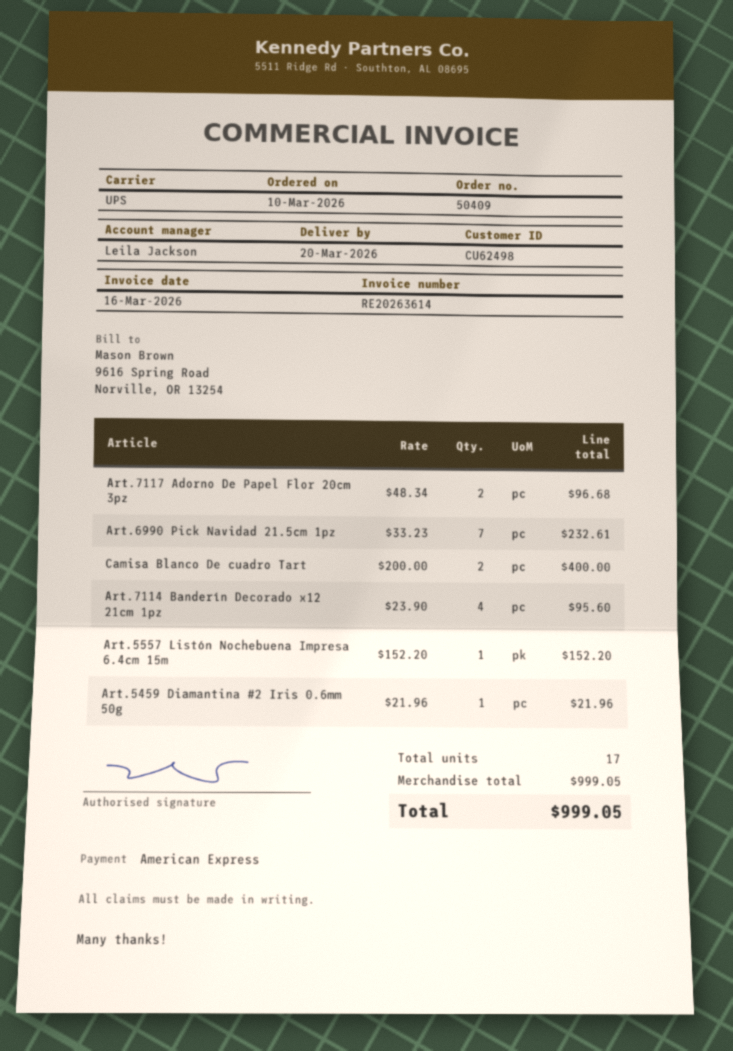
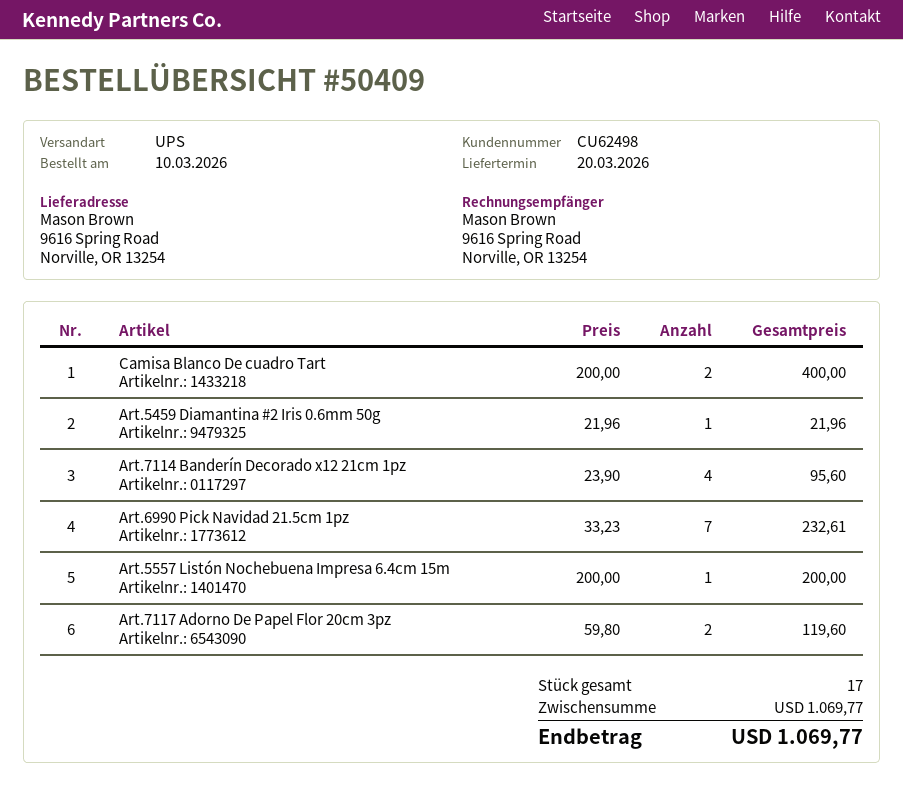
Art.7117 Adorno De Papel Flor 20cm 3pz: 2 x 48.34 = 96.68 -> 2 x 59.80 = 119.60
Art.5557 Listón Nochebuena Impresa 6.4cm 15m: 1 x 152.20 = 152.20 -> 1 x 200.00 = 200.00
subtotal: 999.05 -> 1069.77
total: 999.05 -> 1069.77

